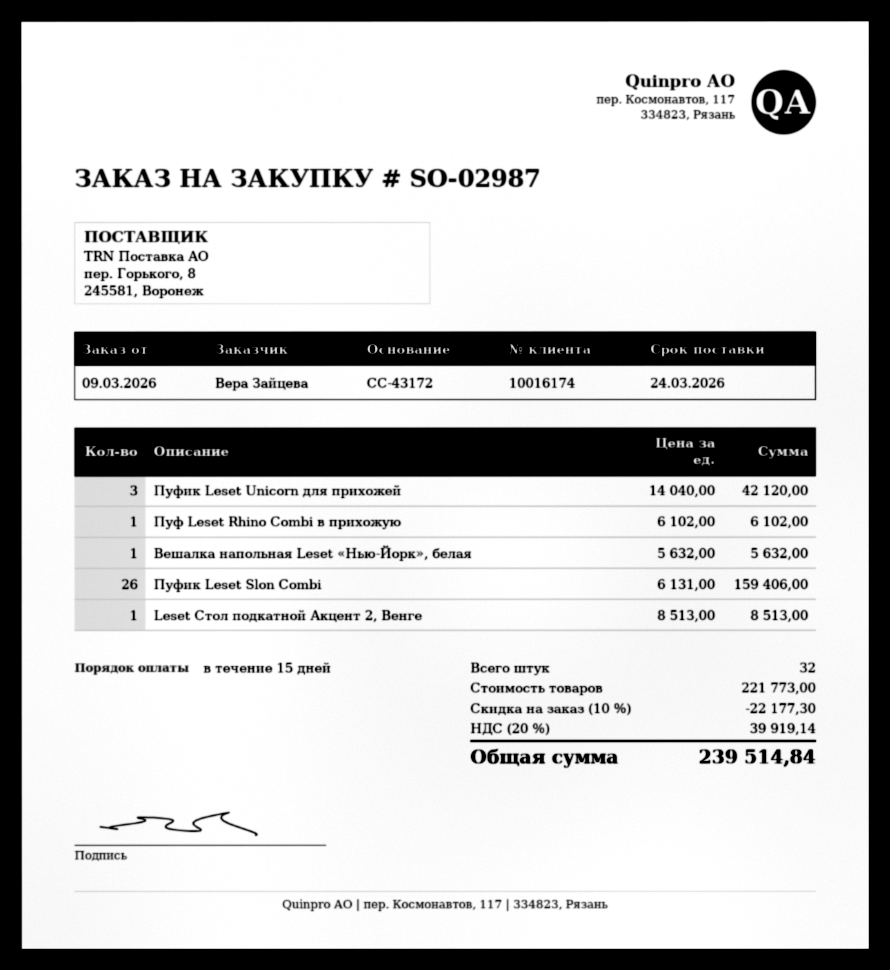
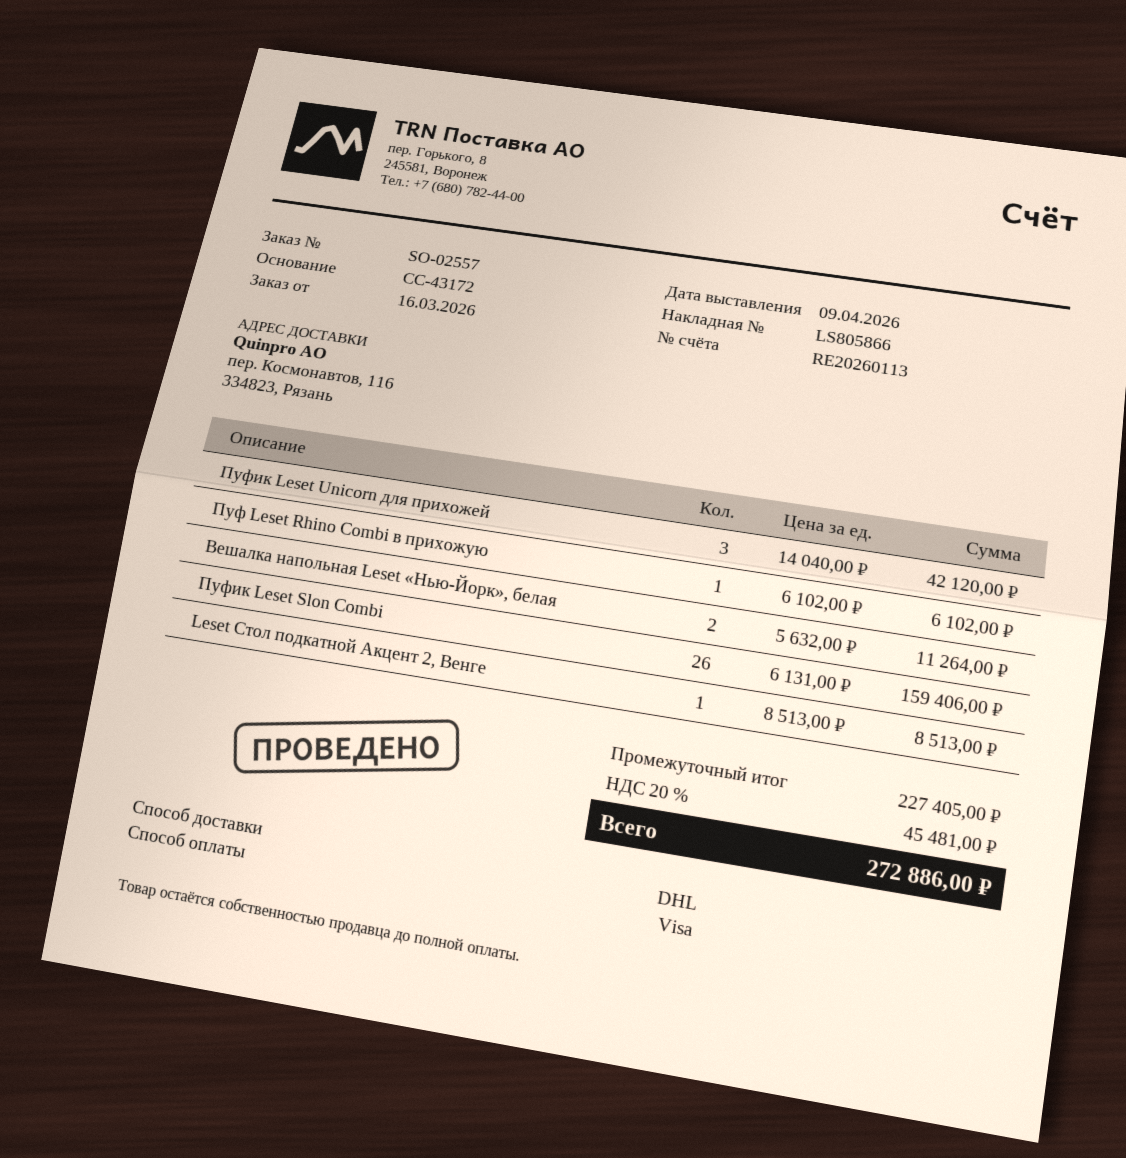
order number: SO-02987 -> SO-02557
order date: 2026-03-09 -> 2026-03-16
Вешалка напольная Leset «Нью-Йорк», белая: 1 x 5632.00 = 5632.00 -> 2 x 5632.00 = 11264.00
subtotal: 221773.00 -> 227405.00
discount: 10% = 22177.30 -> none
tax: 20% = 39919.14 -> 20% = 45481.00
total: 239514.84 -> 272886.00

